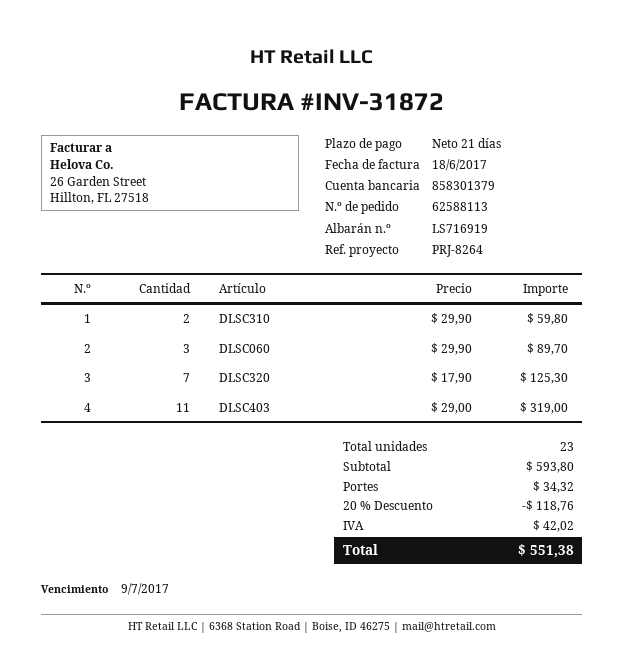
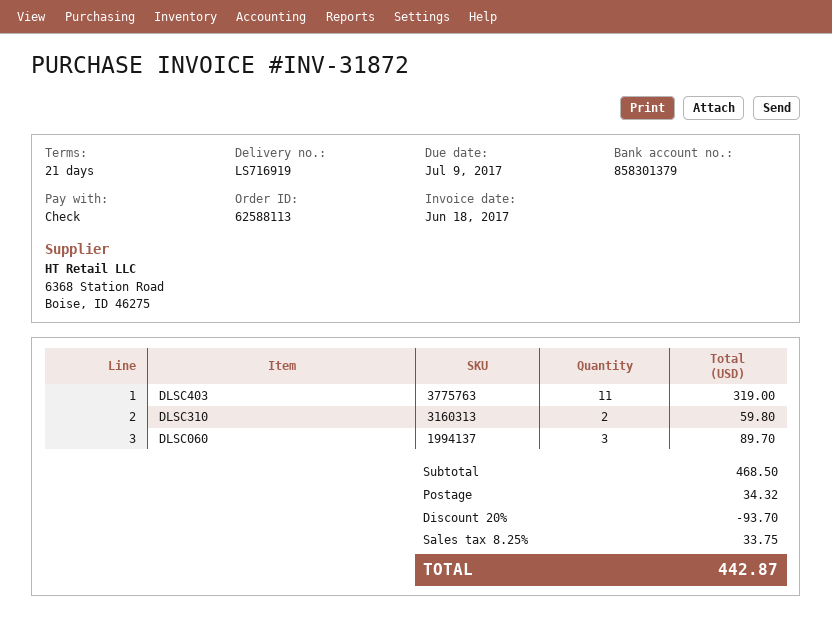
DLSC320: 7 for 125.30 -> none
subtotal: 593.80 -> 468.50
discount: 20% = 118.76 -> 20% = 93.70
tax: 42.02 -> 33.75
total: 551.38 -> 442.87

